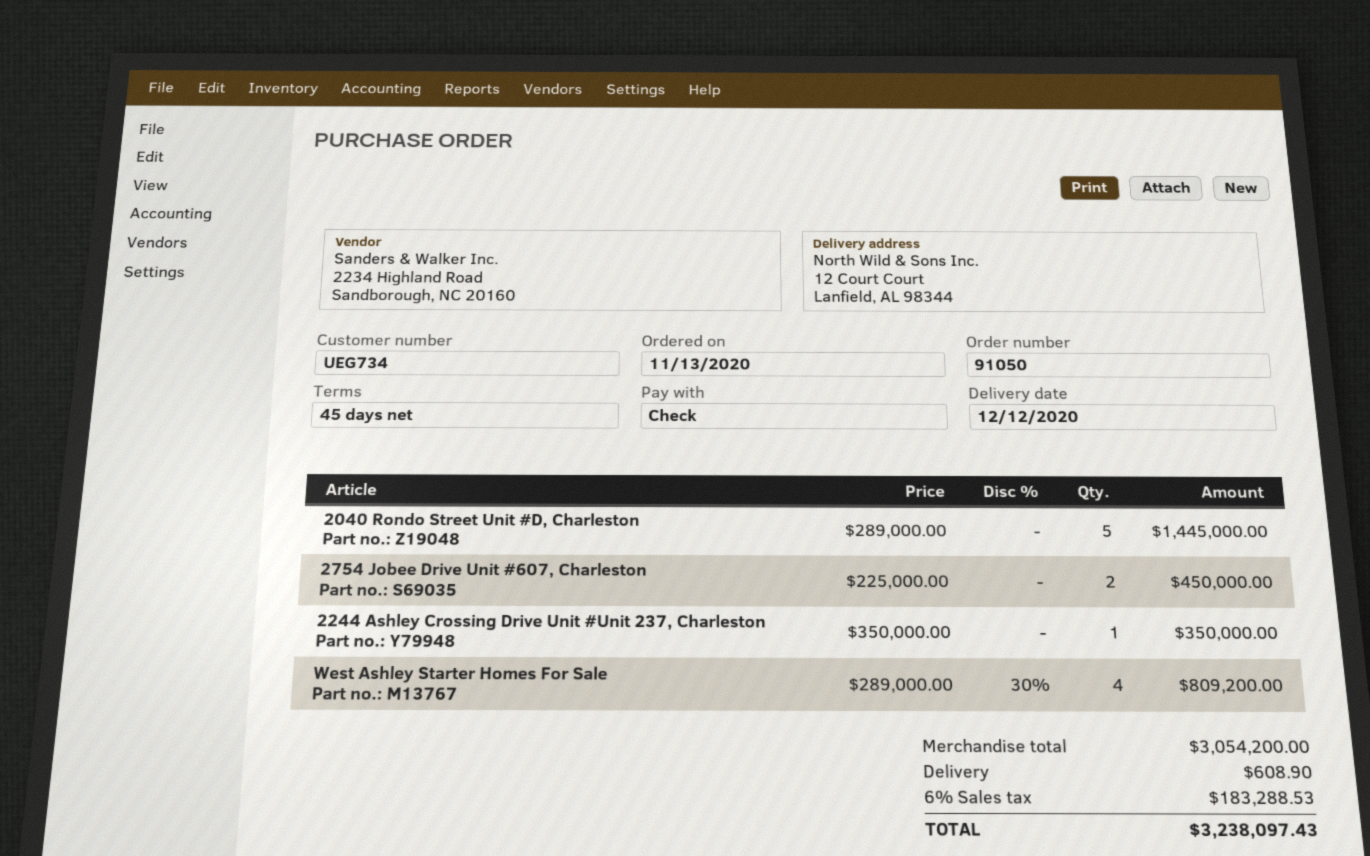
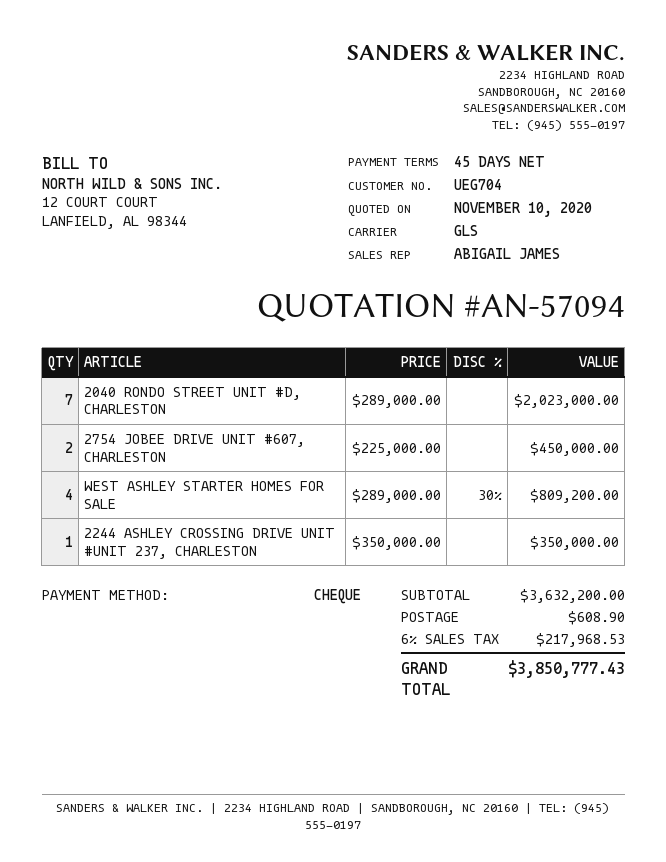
customer number: UEG734 -> UEG704
2040 Rondo Street Unit #D, Charleston: 5 x 289000.00 = 1445000.00 -> 7 x 289000.00 = 2023000.00
subtotal: 3054200.00 -> 3632200.00
tax: 6% = 183288.53 -> 6% = 217968.53
total: 3238097.43 -> 3850777.43

